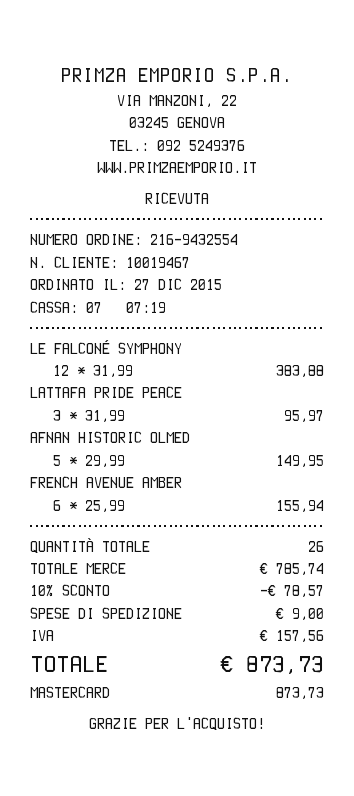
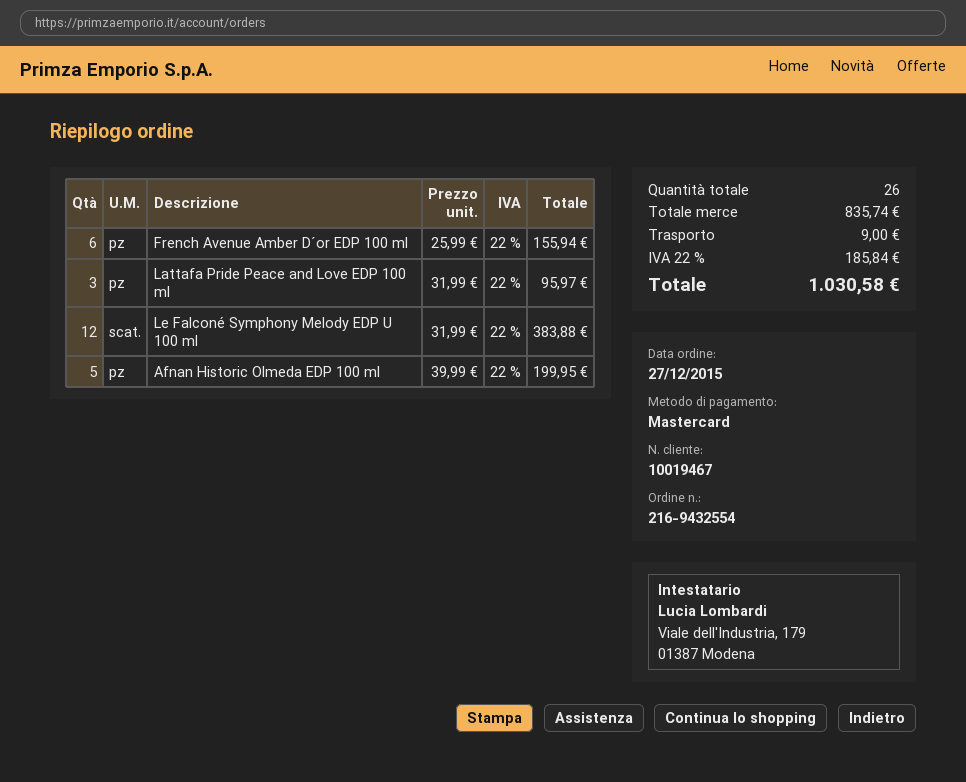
AFNAN HISTORIC OLMED: 5 x 29.99 = 149.95 -> 5 x 39.99 = 199.95
subtotal: 785.74 -> 835.74
discount: 10% = 78.57 -> none
tax: 157.56 -> 185.84
total: 873.73 -> 1030.58

